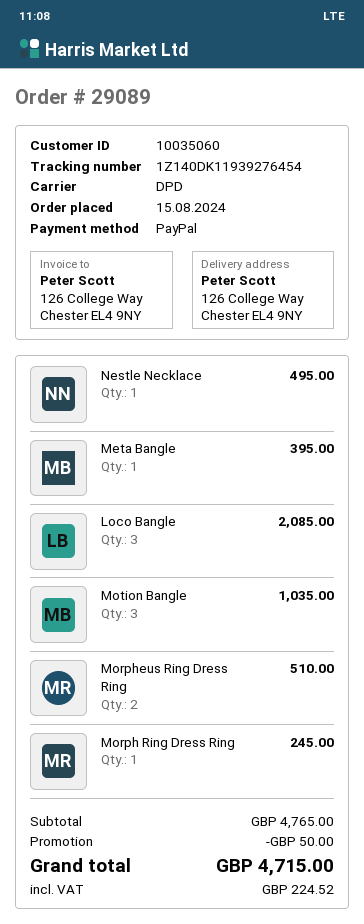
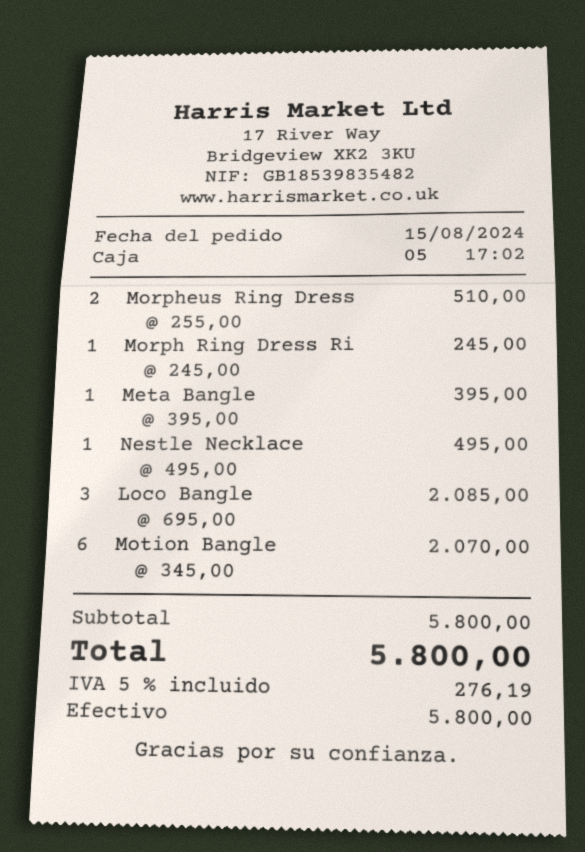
payment method: PayPal -> cash
Motion Bangle: 3 for 1035.00 -> 6 for 2070.00
subtotal: 4765.00 -> 5800.00
discount: 50.00 -> none
tax: 224.52 -> 276.19
total: 4715.00 -> 5800.00

